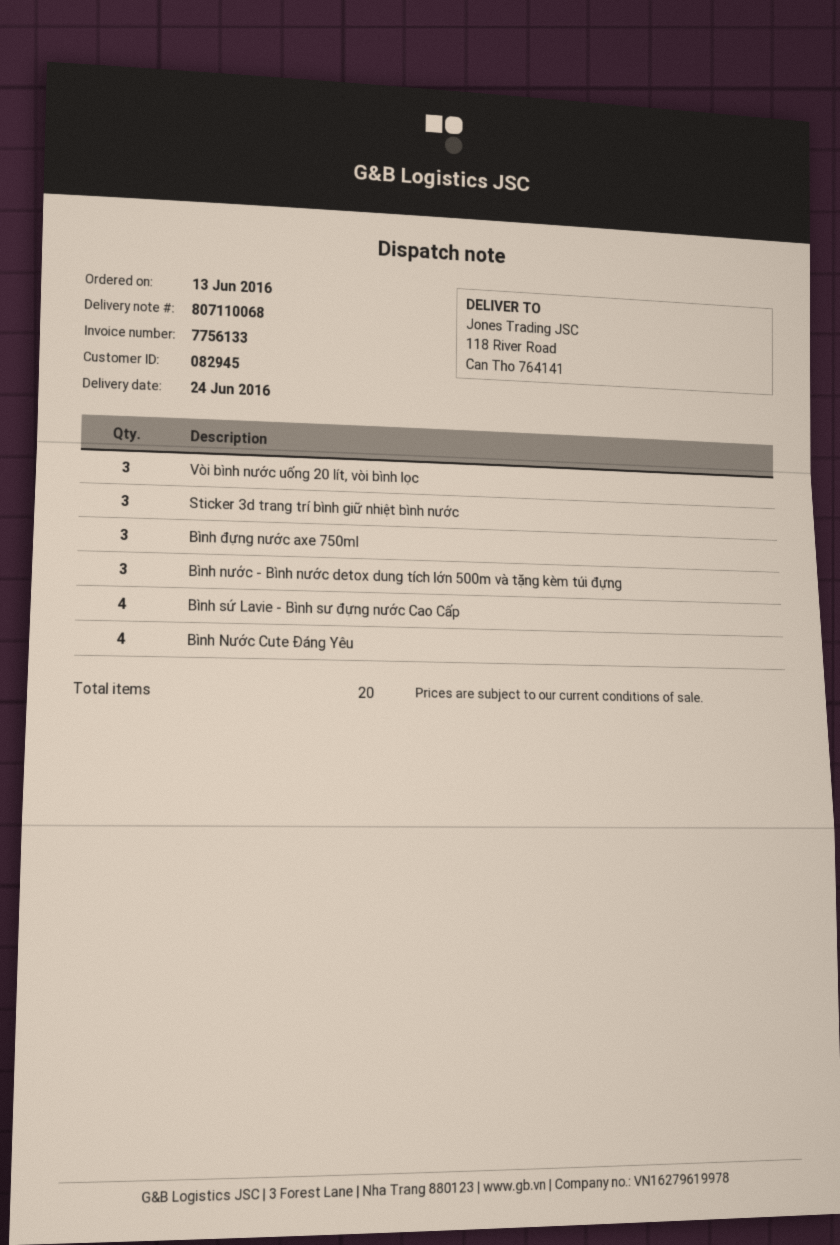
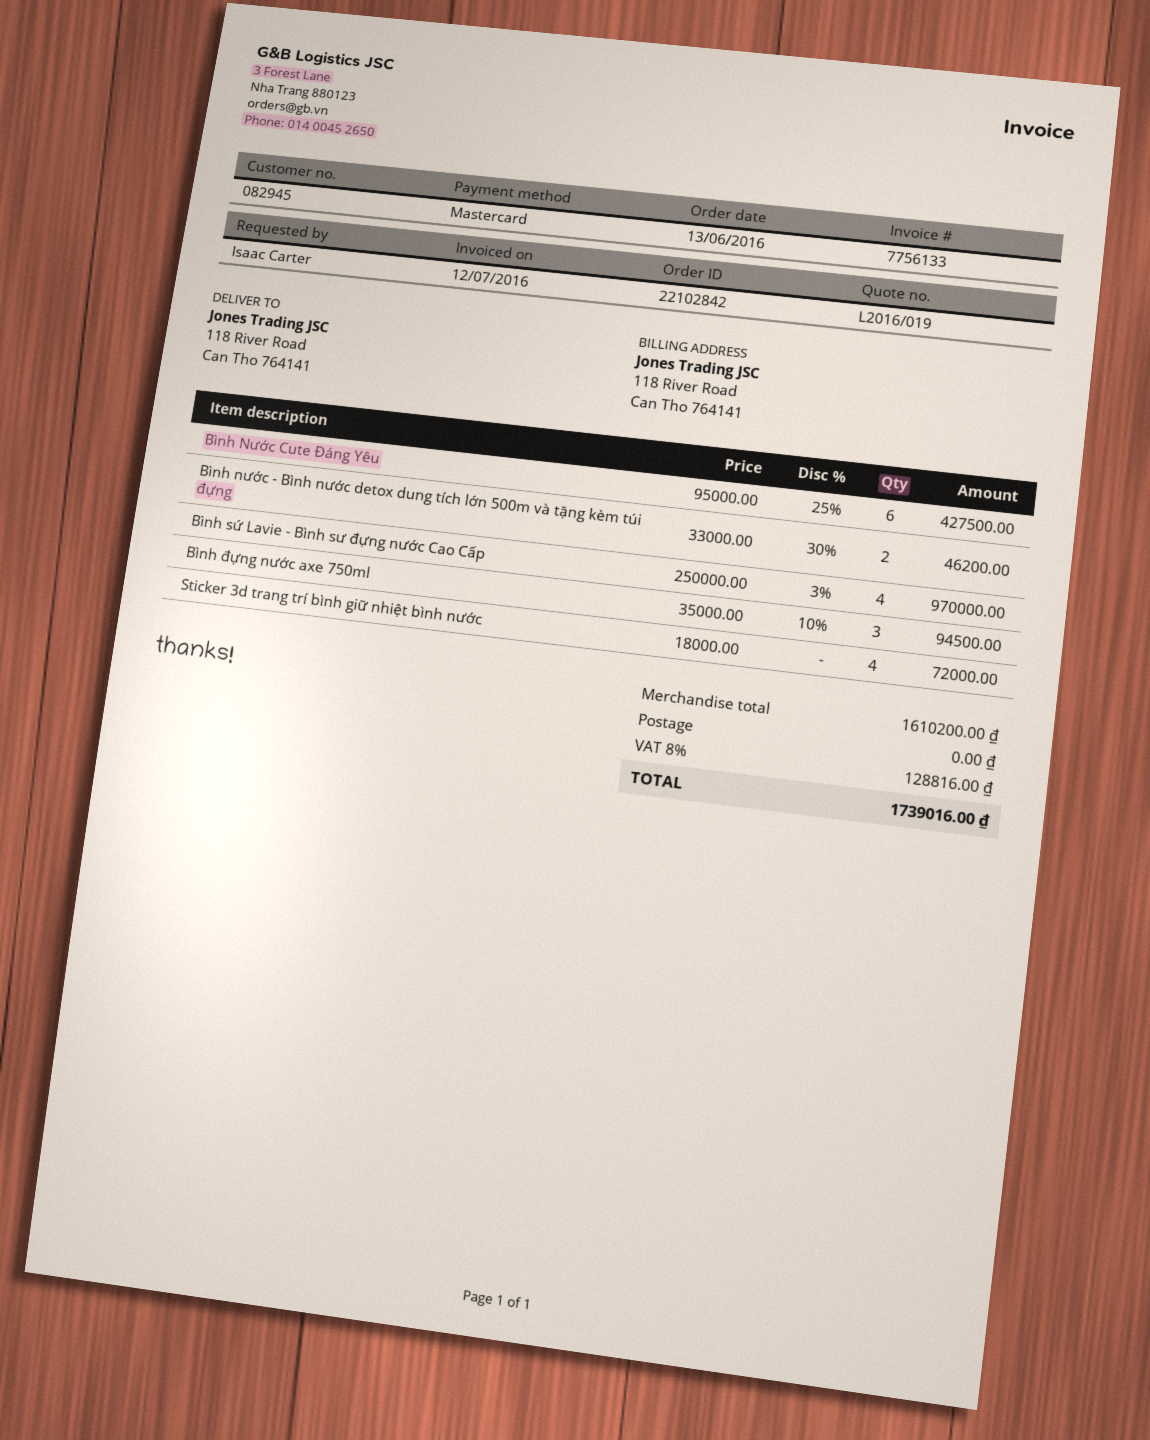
Vòi bình nước uống 20 lít, vòi bình lọc: 3 -> none
Sticker 3d trang trí bình giữ nhiệt bình nước: 3 -> 4
Bình nước - Bình nước detox dung tích lớn 500m và tặng kèm túi đựng: 3 -> 2
Bình Nước Cute Đáng Yêu: 4 -> 6

